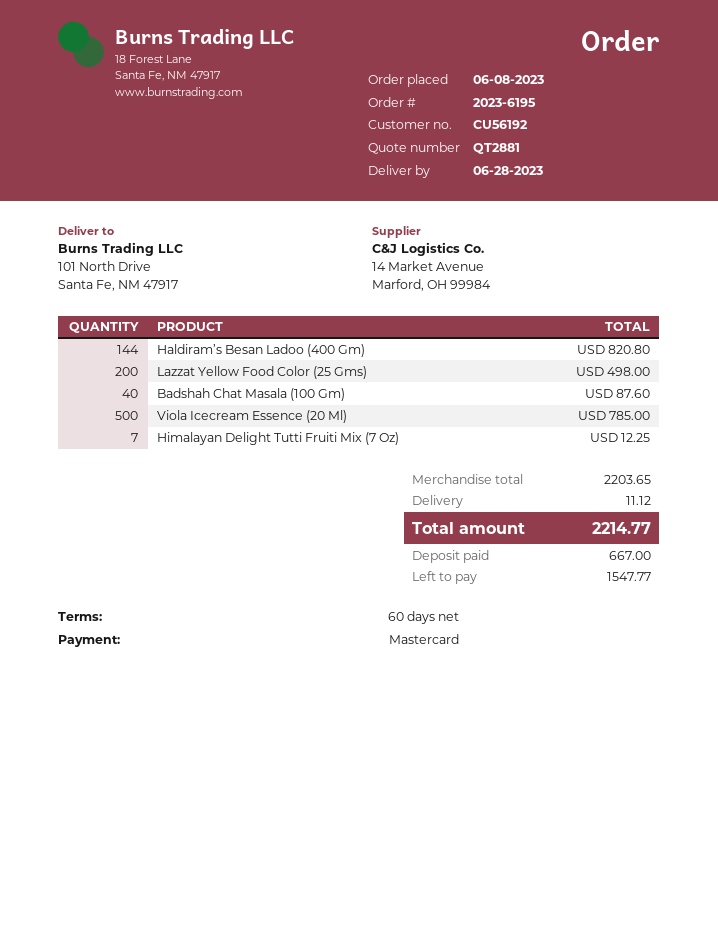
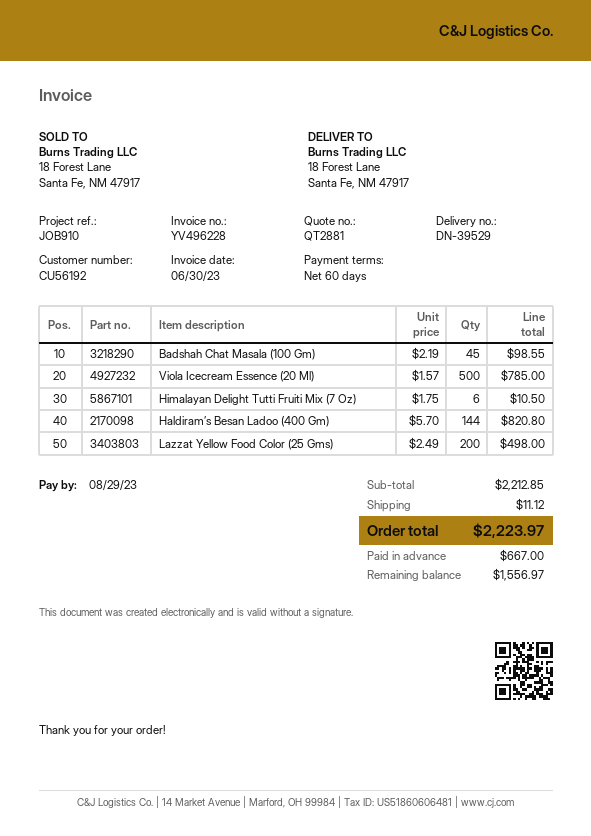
ship to: 101 North Drive, Santa Fe, NM 47917 -> 18 Forest Lane, Santa Fe, NM 47917
Badshah Chat Masala (100 Gm): 40 for 87.60 -> 45 for 98.55
Himalayan Delight Tutti Fruiti Mix (7 Oz): 7 for 12.25 -> 6 for 10.50
subtotal: 2203.65 -> 2212.85
total: 2214.77 -> 2223.97
balance: 1547.77 -> 1556.97

